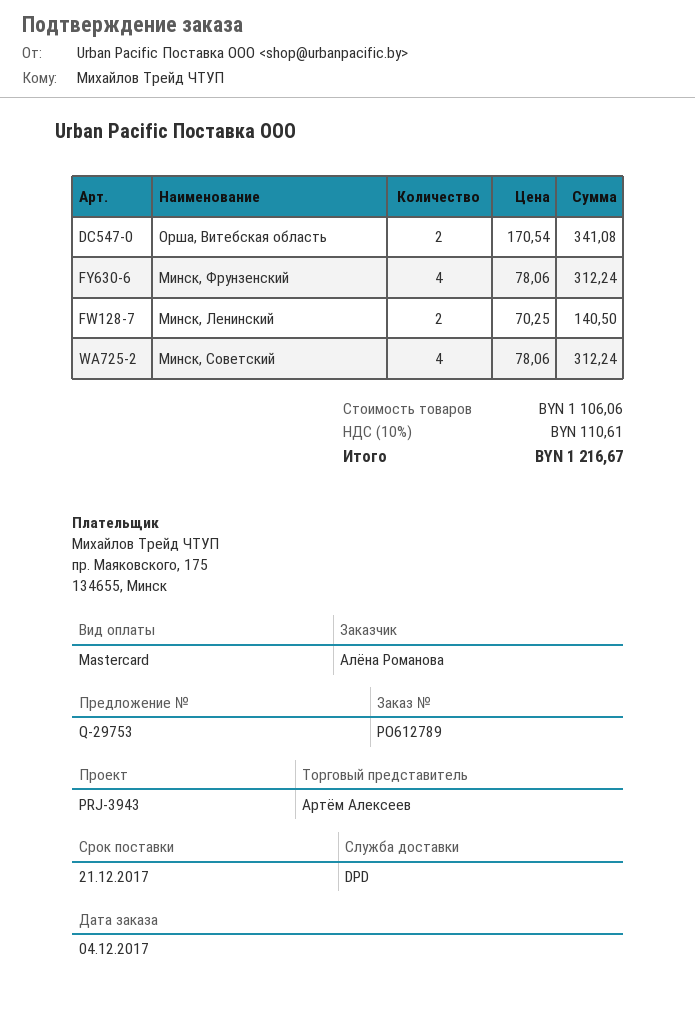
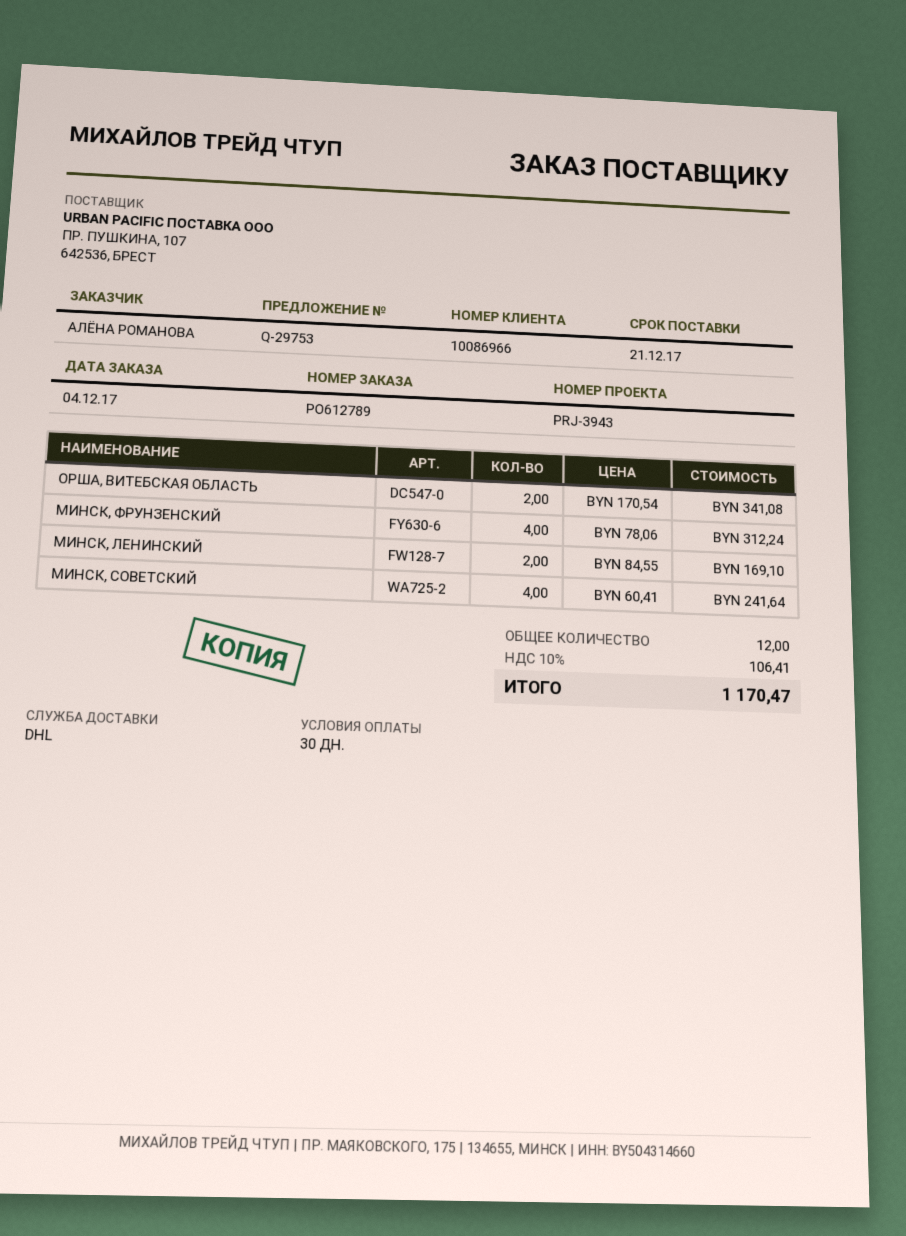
shipping method: DPD -> DHL
Минск, Ленинский: 2 x 70.25 = 140.50 -> 2 x 84.55 = 169.10
Минск, Советский: 4 x 78.06 = 312.24 -> 4 x 60.41 = 241.64
tax: 10% = 110.61 -> 10% = 106.41
total: 1216.67 -> 1170.47

